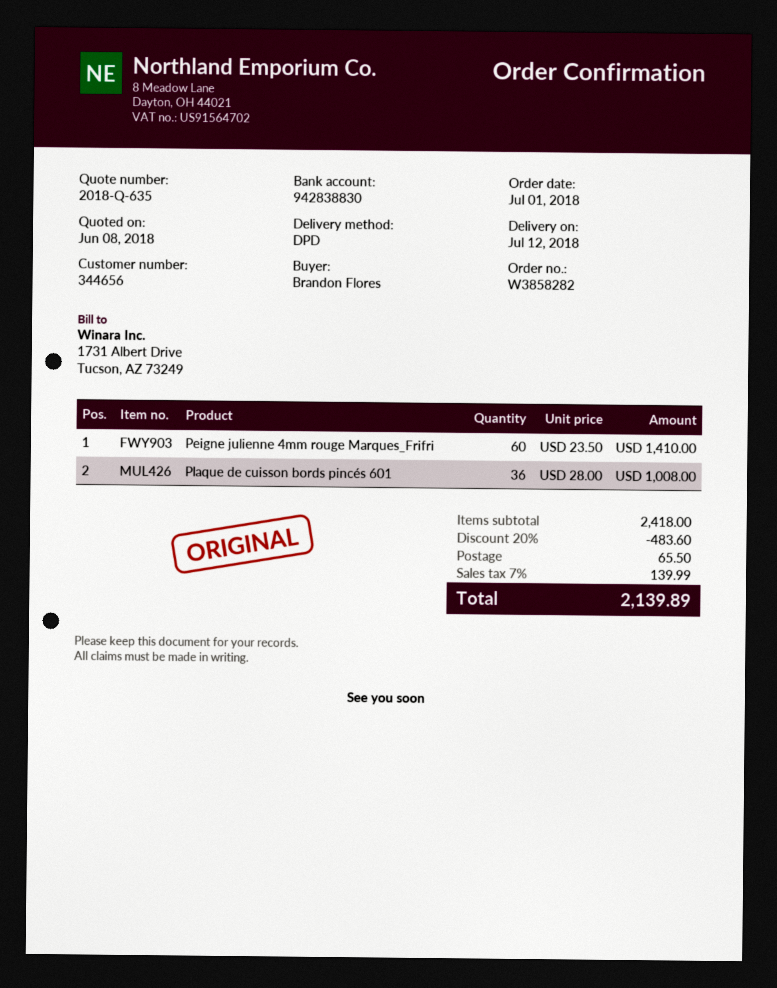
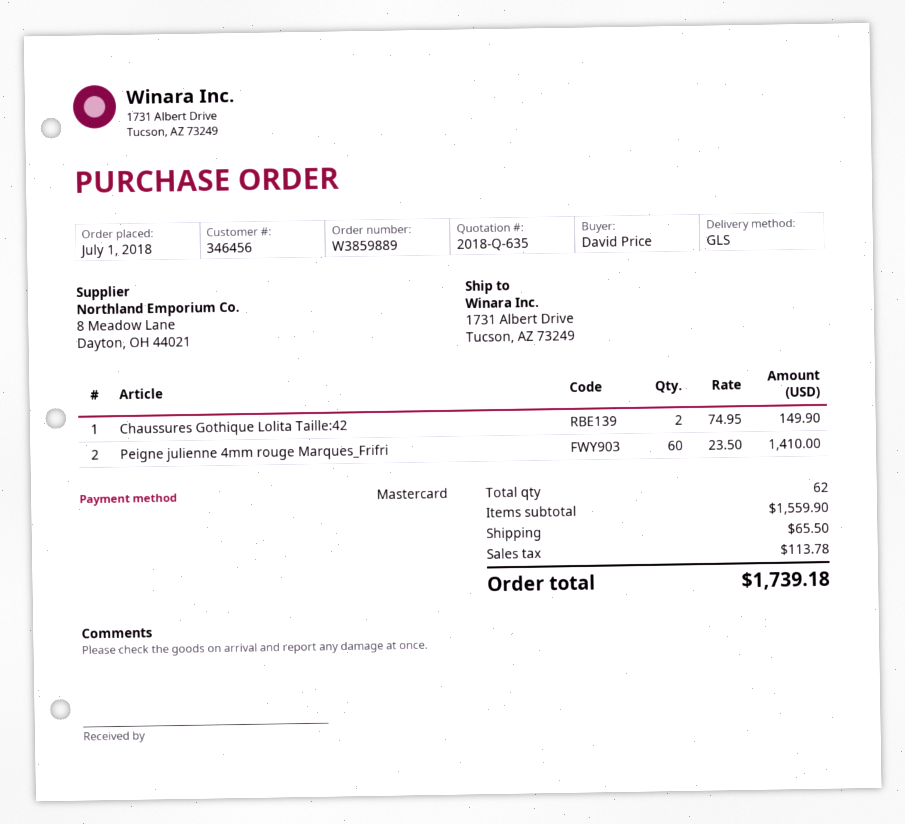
order number: W3858282 -> W3859889
customer number: 344656 -> 346456
ordered by: Brandon Flores -> David Price
shipping method: DPD -> GLS
Plaque de cuisson bords pincés 601: 36 x 28.00 = 1008.00 -> none
Chaussures Gothique Lolita Taille:42: none -> 2 x 74.95 = 149.90
subtotal: 2418.00 -> 1559.90
discount: 20% = 483.60 -> none
tax: 139.99 -> 113.78
total: 2139.89 -> 1739.18

